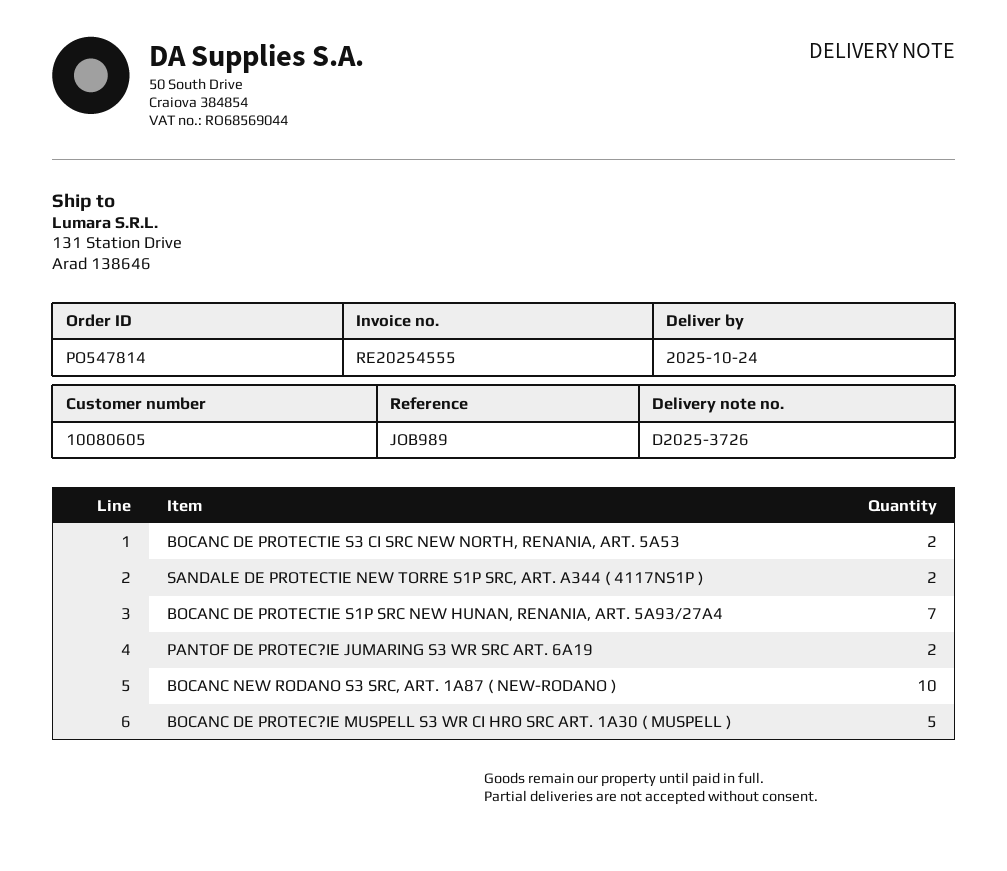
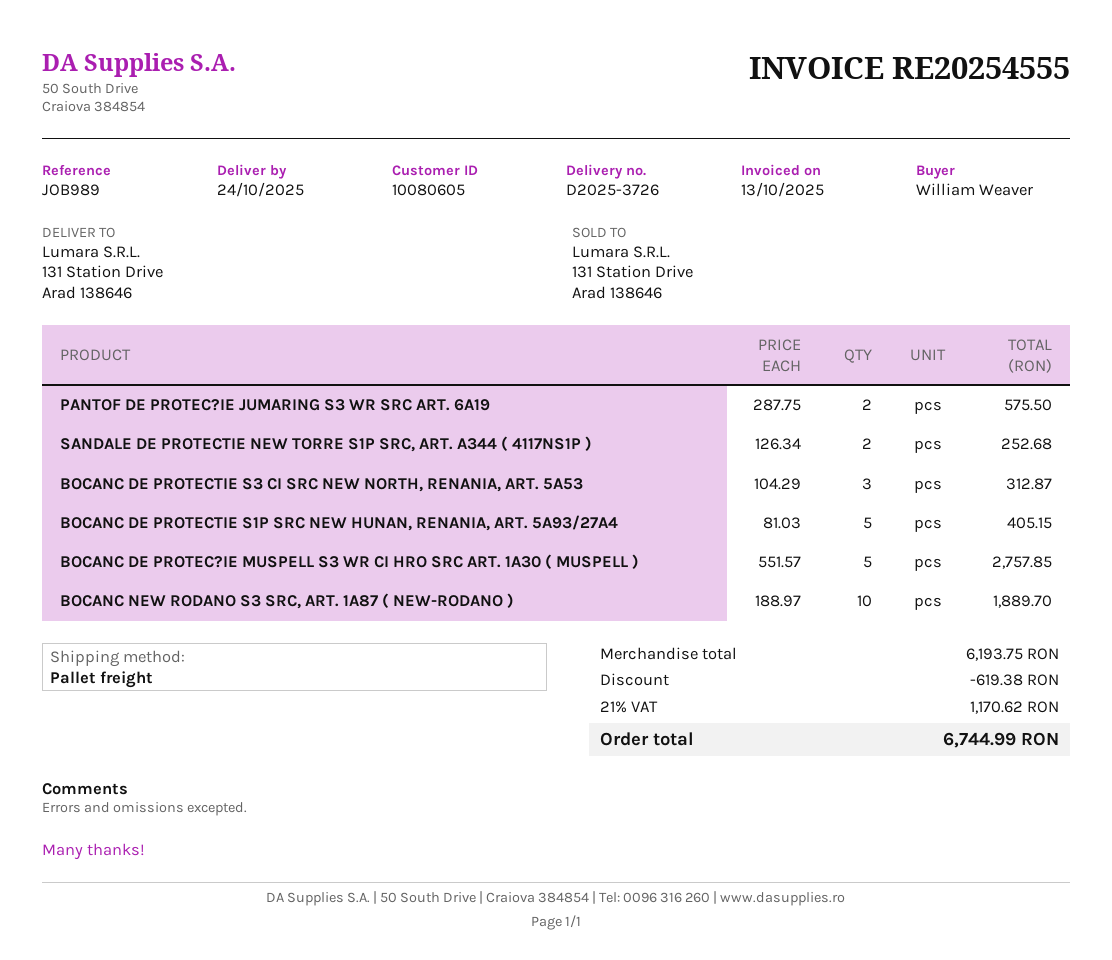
BOCANC DE PROTECTIE S3 CI SRC NEW NORTH, RENANIA, ART. 5A53: 2 -> 3
BOCANC DE PROTECTIE S1P SRC NEW HUNAN, RENANIA, ART. 5A93/27A4: 7 -> 5

